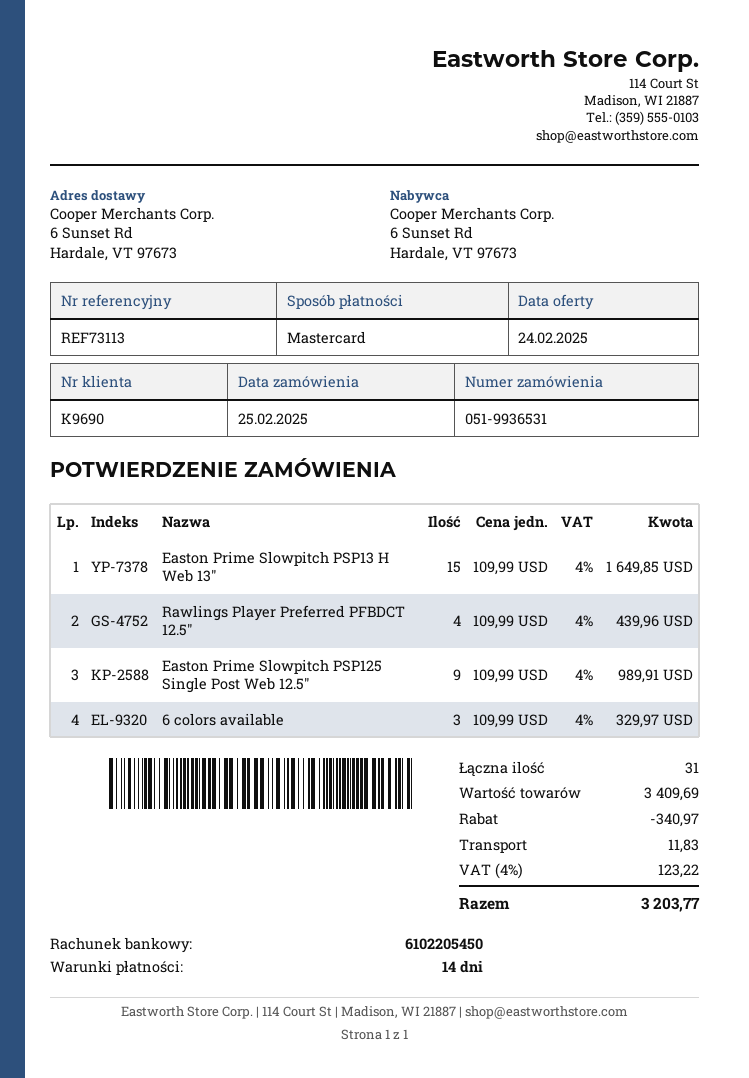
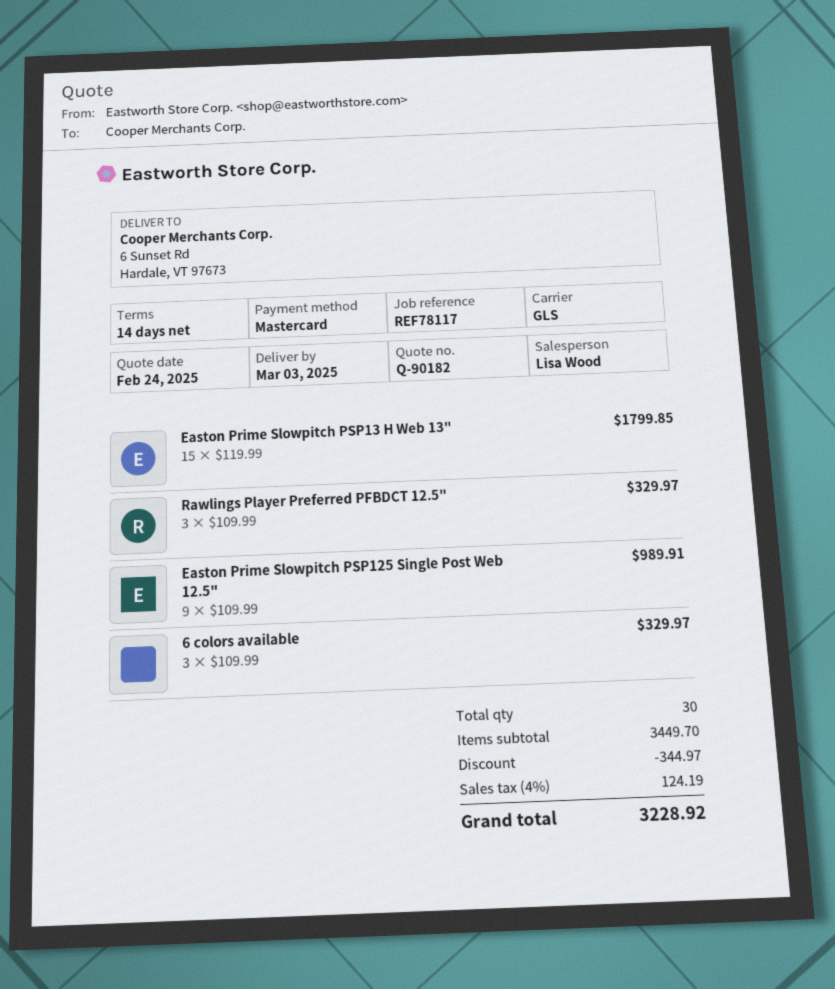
reference: REF73113 -> REF78117
Easton Prime Slowpitch PSP13 H Web 13": 15 x 109.99 = 1649.85 -> 15 x 119.99 = 1799.85
Rawlings Player Preferred PFBDCT 12.5": 4 x 109.99 = 439.96 -> 3 x 109.99 = 329.97
total quantity: 31 -> 30
subtotal: 3409.69 -> 3449.70
discount: 340.97 -> 344.97
shipping: 11.83 -> none
tax: 4% = 123.22 -> 4% = 124.19
total: 3203.77 -> 3228.92

